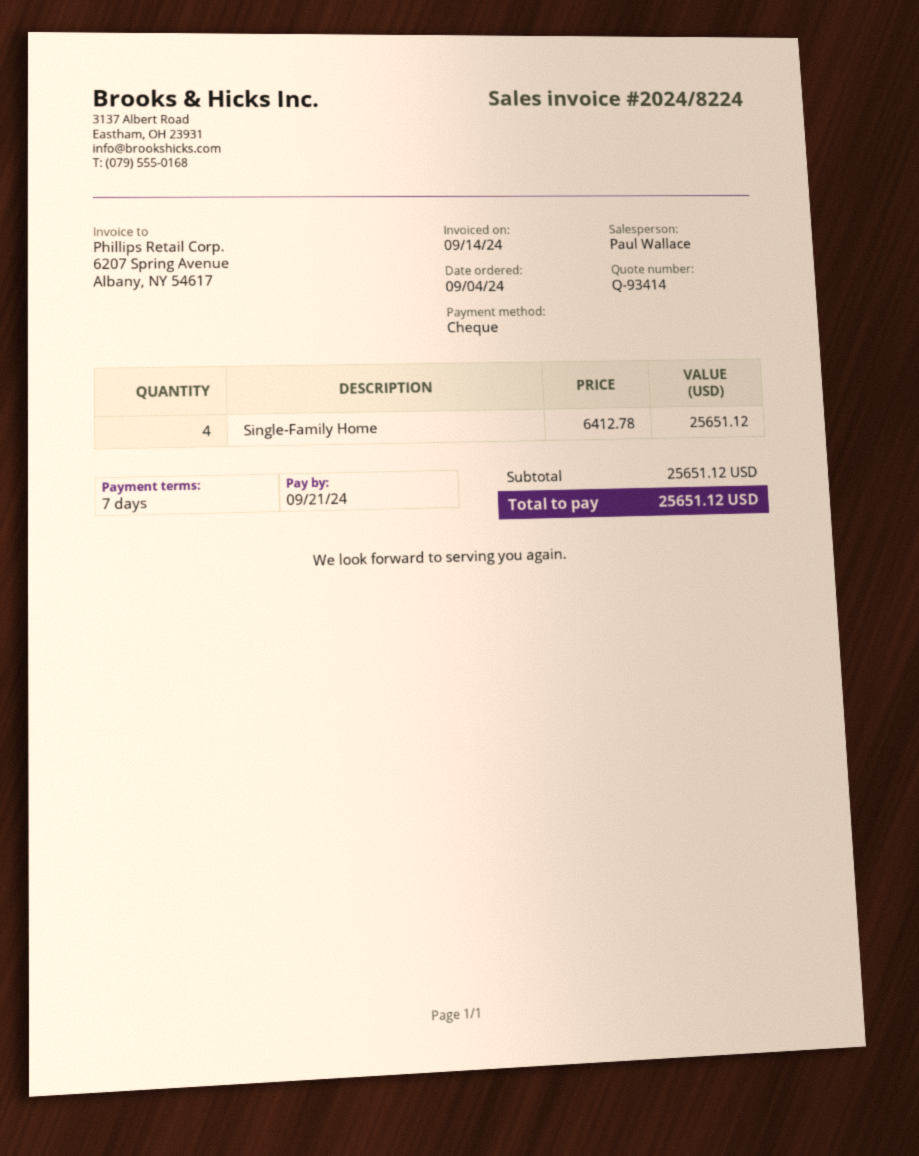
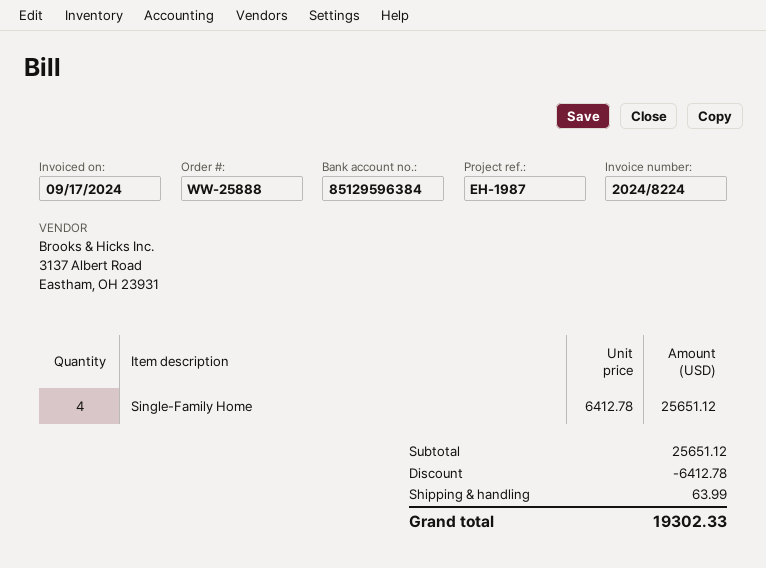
invoice date: 2024-09-14 -> 2024-09-17
discount: none -> 6412.78
shipping: none -> 63.99
total: 25651.12 -> 19302.33

